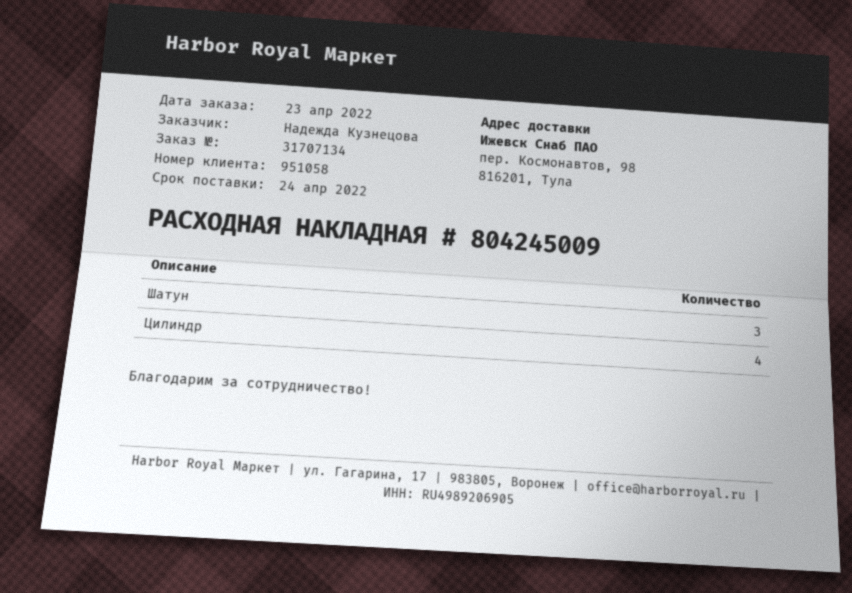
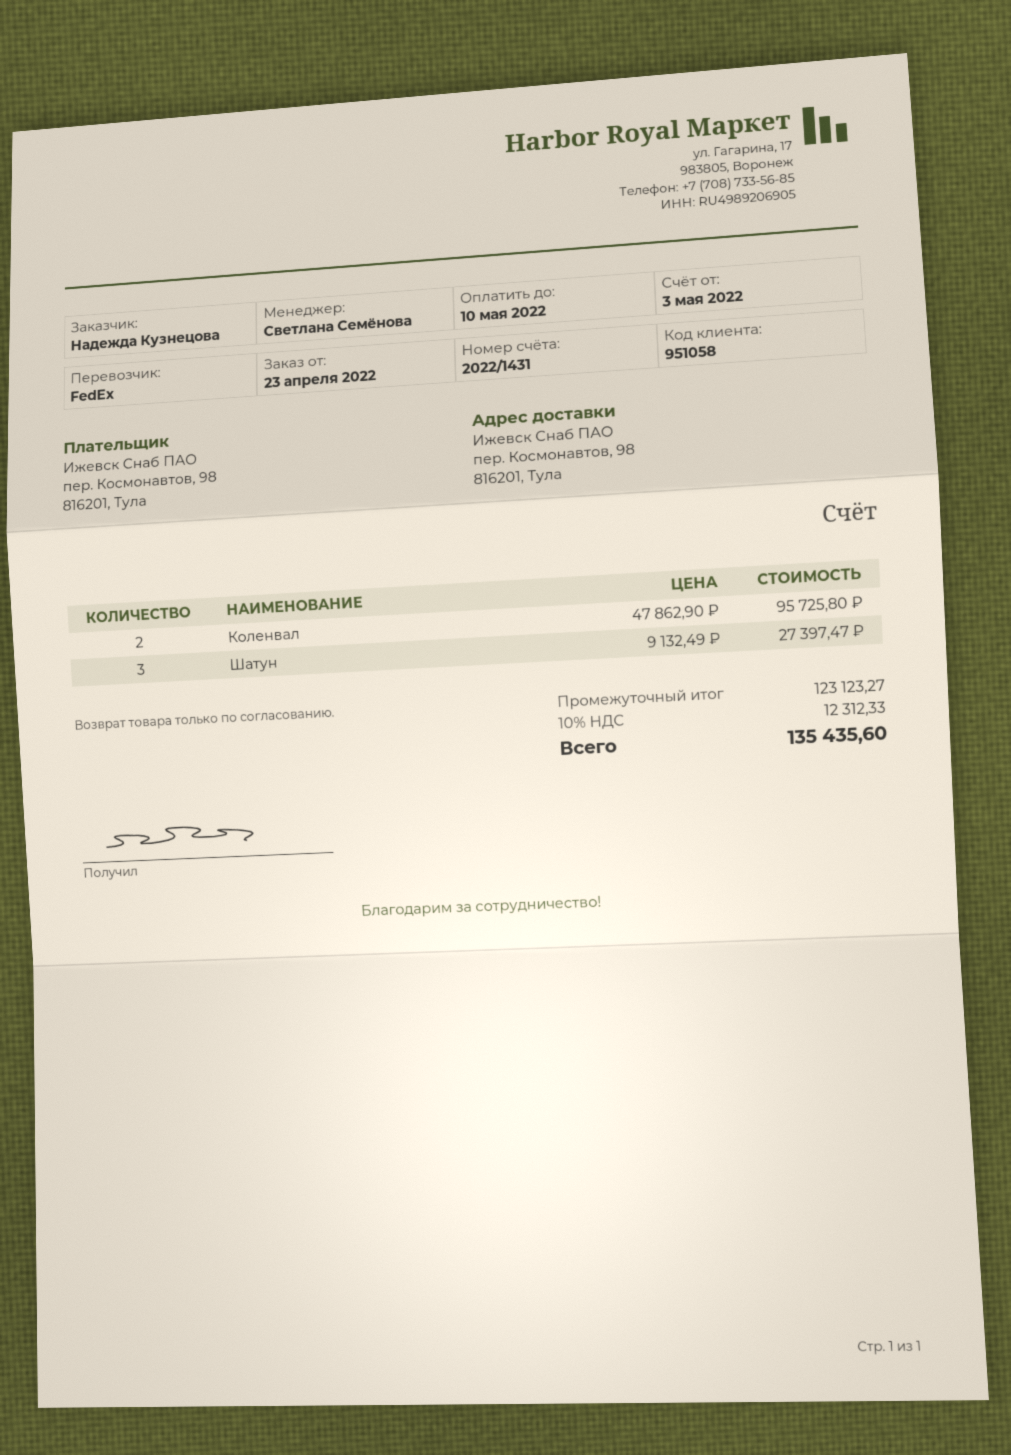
Цилиндр: 4 -> none
Коленвал: none -> 2

